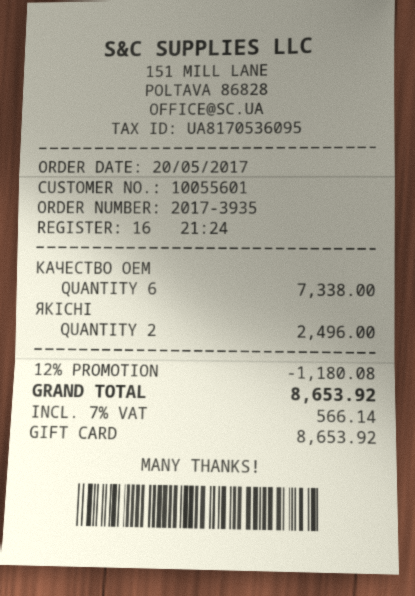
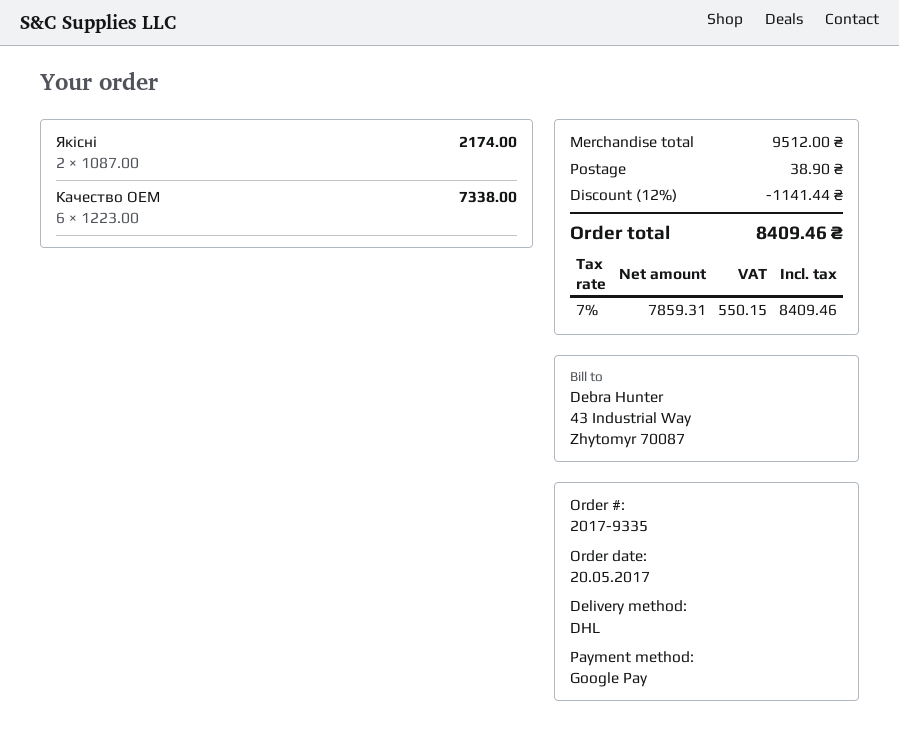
order number: 2017-3935 -> 2017-9335
payment method: gift card -> Google Pay
ЯКІСНІ: 2 for 2496.00 -> 2 for 2174.00
discount: 12% = 1180.08 -> 12% = 1141.44
shipping: none -> 38.90
tax: 7% = 566.14 -> 7% = 550.15
total: 8653.92 -> 8409.46

